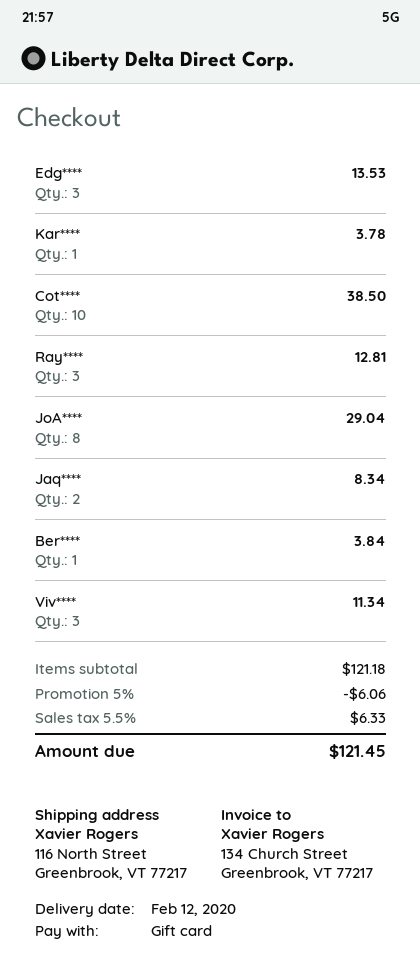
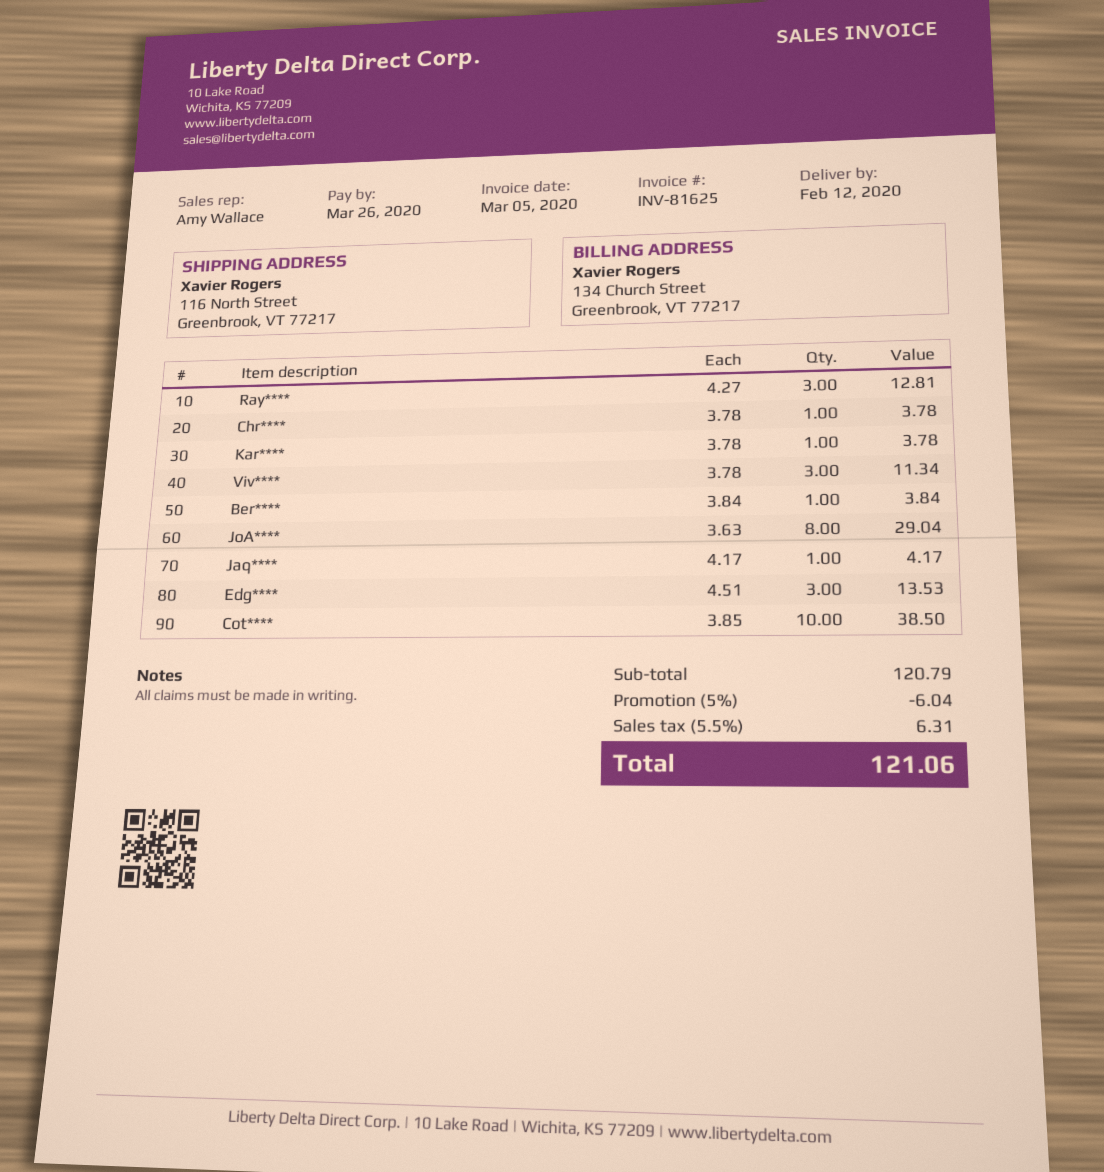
Jaq****: 2 for 8.34 -> 1 for 4.17
Chr****: none -> 1 for 3.78
subtotal: 121.18 -> 120.79
discount: 5% = 6.06 -> 5% = 6.04
tax: 5.5% = 6.33 -> 5.5% = 6.31
total: 121.45 -> 121.06

